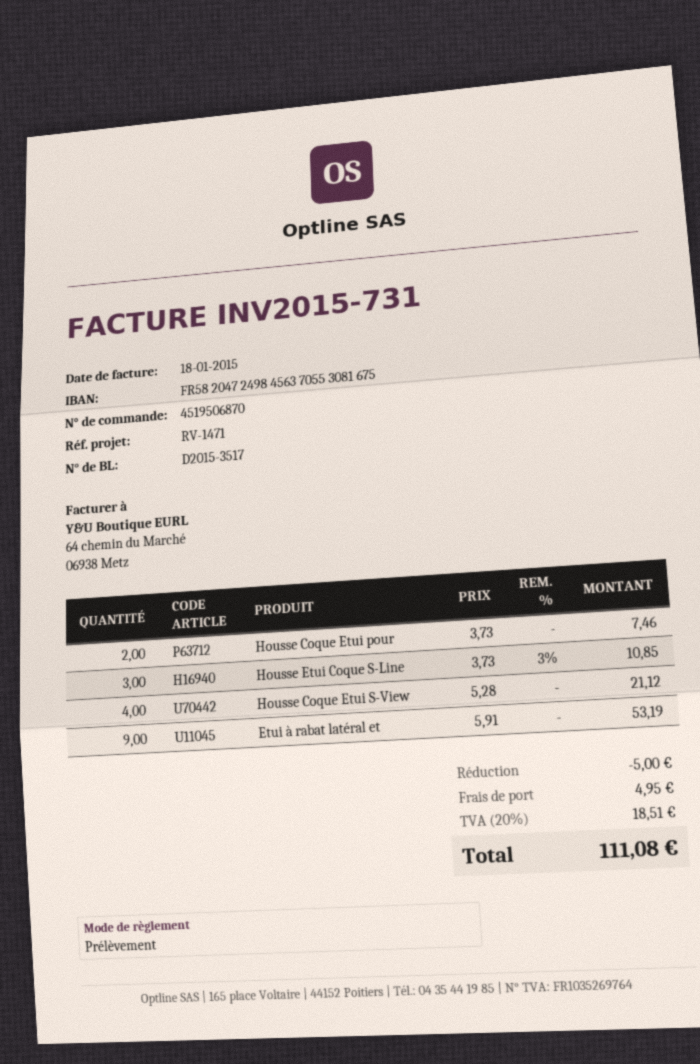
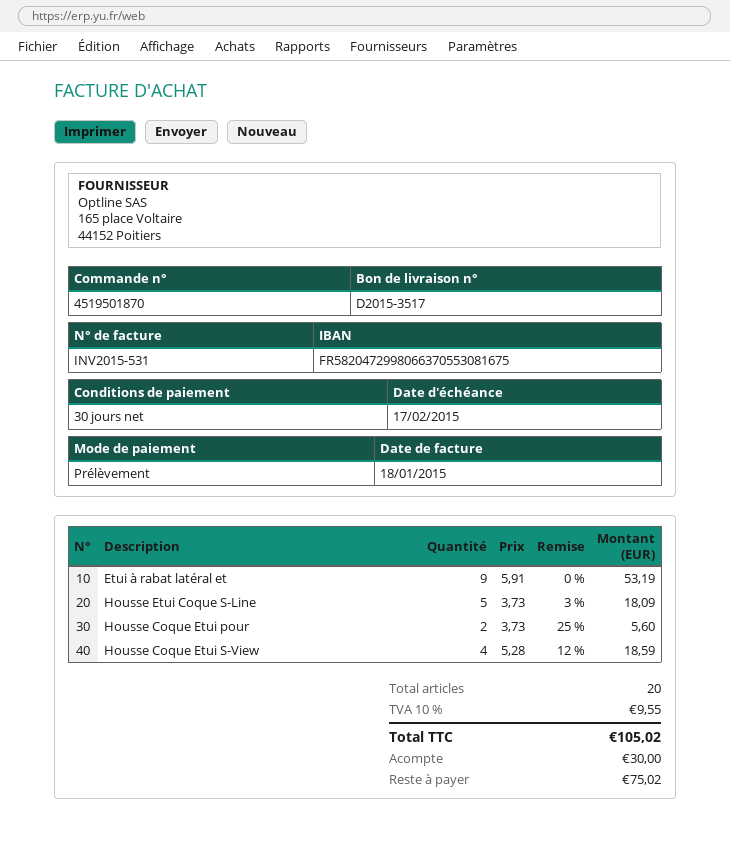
order number: 4519506870 -> 4519501870
invoice number: INV2015-731 -> INV2015-531
bank account: FR5820472498456370553081675 -> FR5820472998066370553081675
Housse Coque Etui pour: 2 x 3.73 = 7.46 -> 2 x 3.73 - 25% = 5.60
Housse Etui Coque S-Line: 3 x 3.73 - 3% = 10.85 -> 5 x 3.73 - 3% = 18.09
Housse Coque Etui S-View: 4 x 5.28 = 21.12 -> 4 x 5.28 - 12% = 18.59
discount: 5.00 -> none
shipping: 4.95 -> none
tax: 20% = 18.51 -> 10% = 9.55
total: 111.08 -> 105.02

